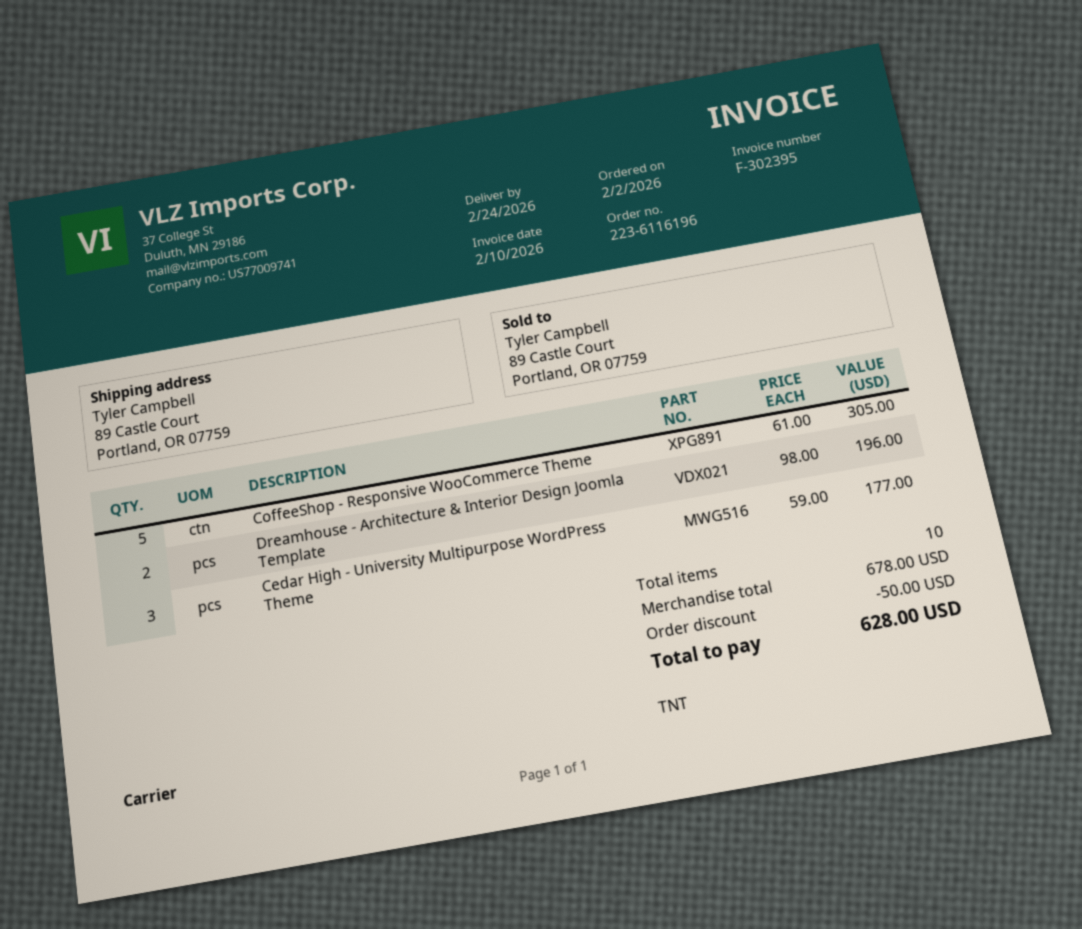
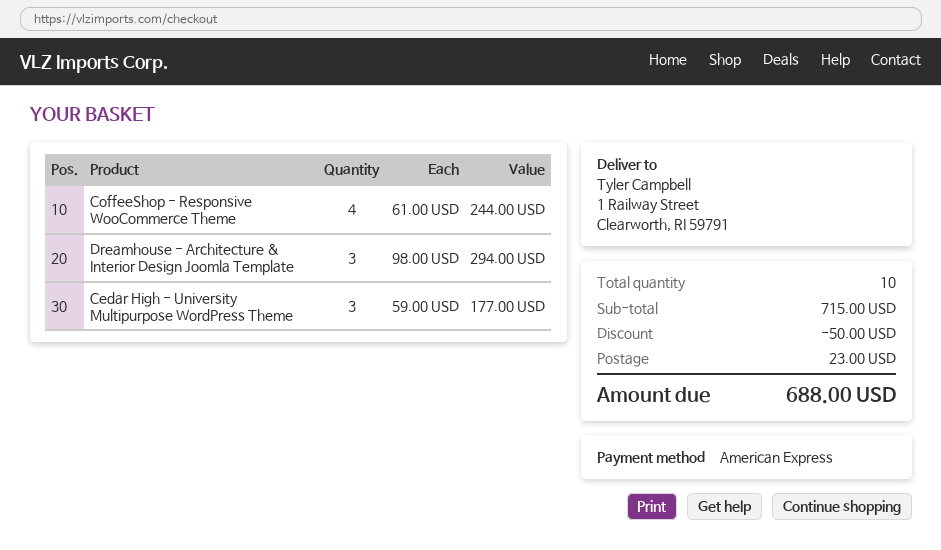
ship to: 89 Castle Court, Portland, OR 07759 -> 1 Railway Street, Clearworth, RI 59791
CoffeeShop - Responsive WooCommerce Theme: 5 x 61.00 = 305.00 -> 4 x 61.00 = 244.00
Dreamhouse - Architecture & Interior Design Joomla Template: 2 x 98.00 = 196.00 -> 3 x 98.00 = 294.00
subtotal: 678.00 -> 715.00
shipping: none -> 23.00
total: 628.00 -> 688.00

